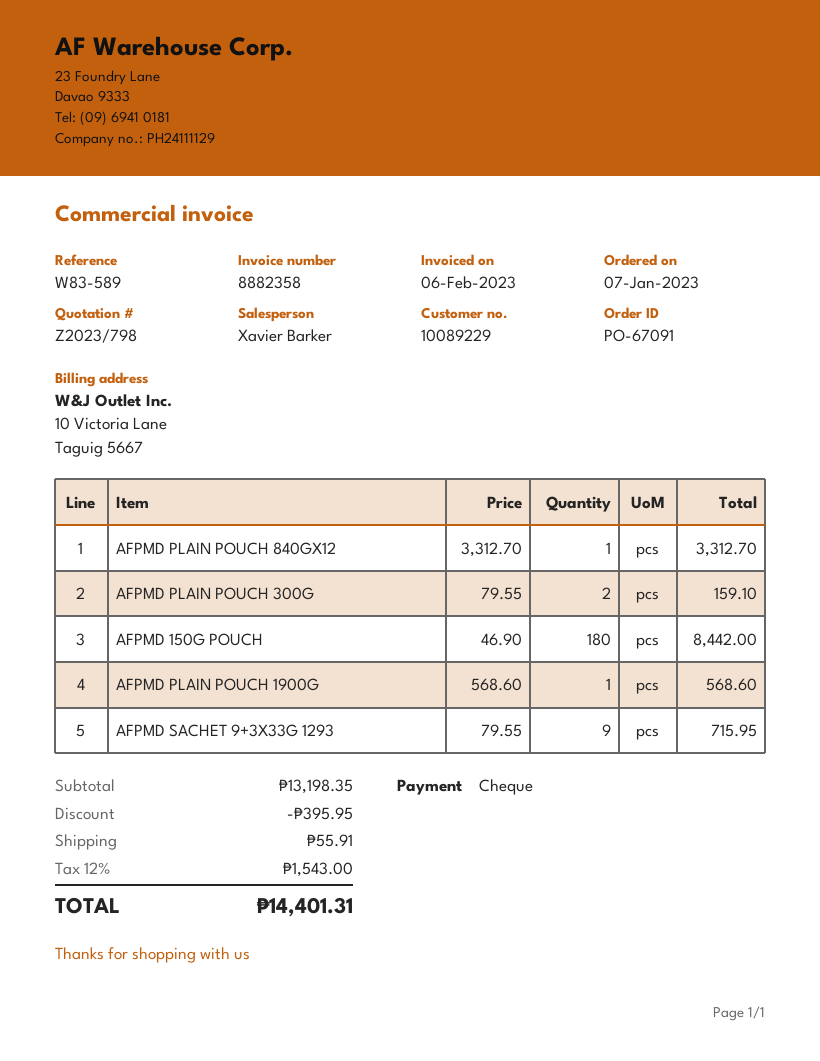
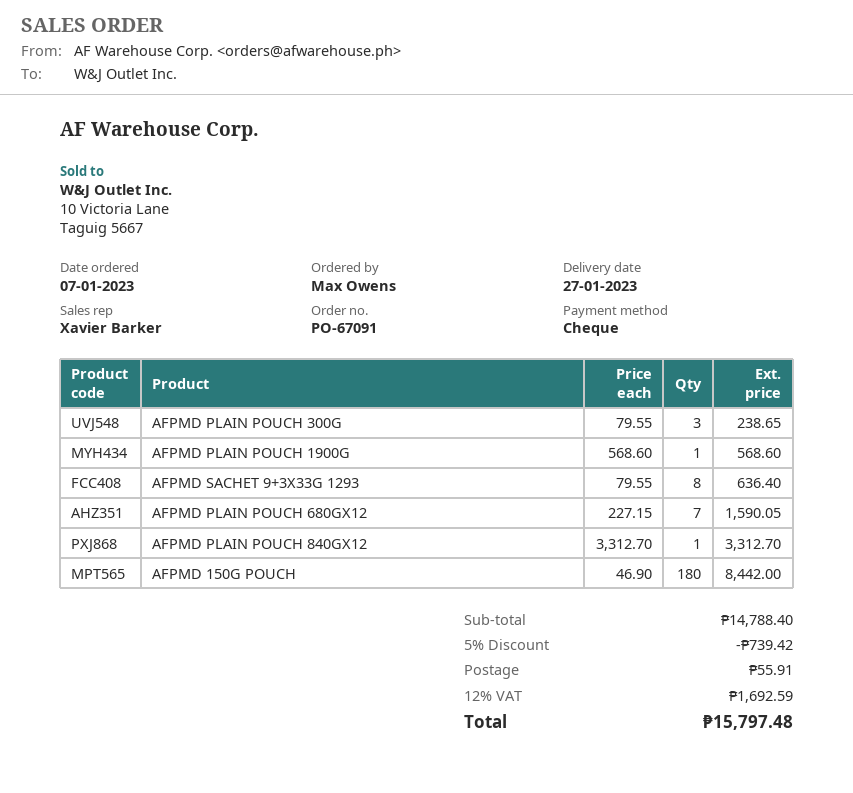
AFPMD PLAIN POUCH 300G: 2 x 79.55 = 159.10 -> 3 x 79.55 = 238.65
AFPMD SACHET 9+3X33G 1293: 9 x 79.55 = 715.95 -> 8 x 79.55 = 636.40
AFPMD PLAIN POUCH 680GX12: none -> 7 x 227.15 = 1590.05
subtotal: 13198.35 -> 14788.40
discount: 395.95 -> 739.42
tax: 12% = 1543.00 -> 12% = 1692.59
total: 14401.31 -> 15797.48

